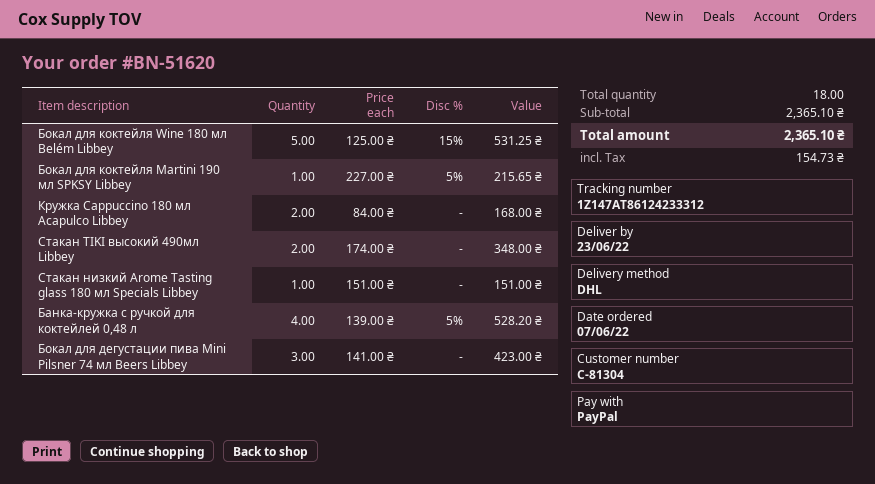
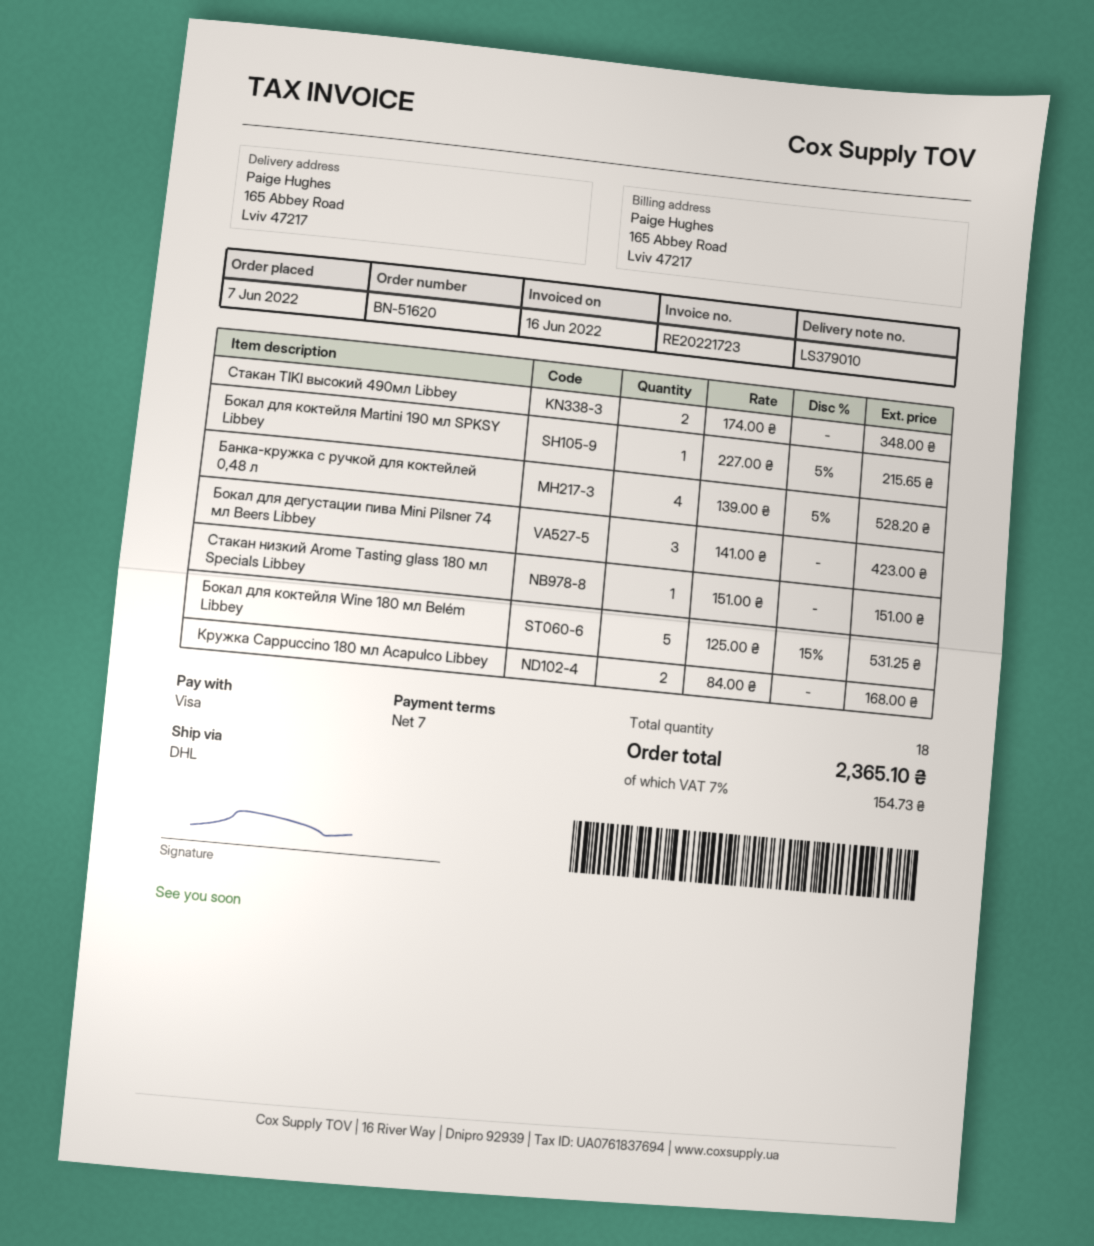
payment method: PayPal -> Visa

